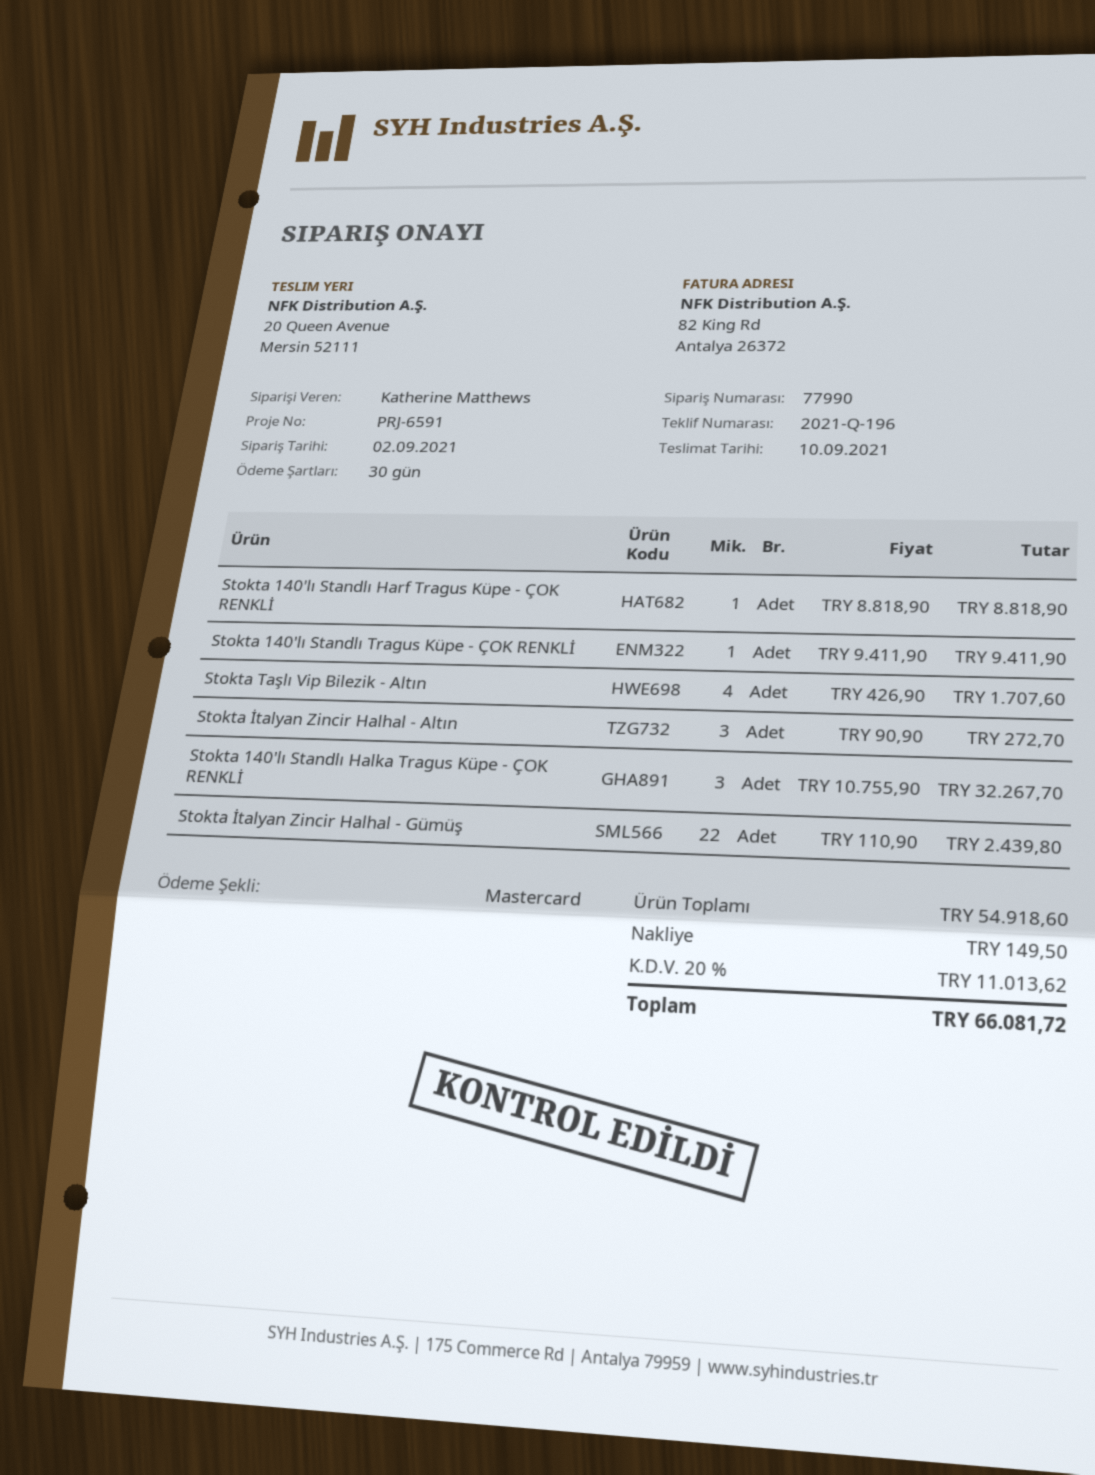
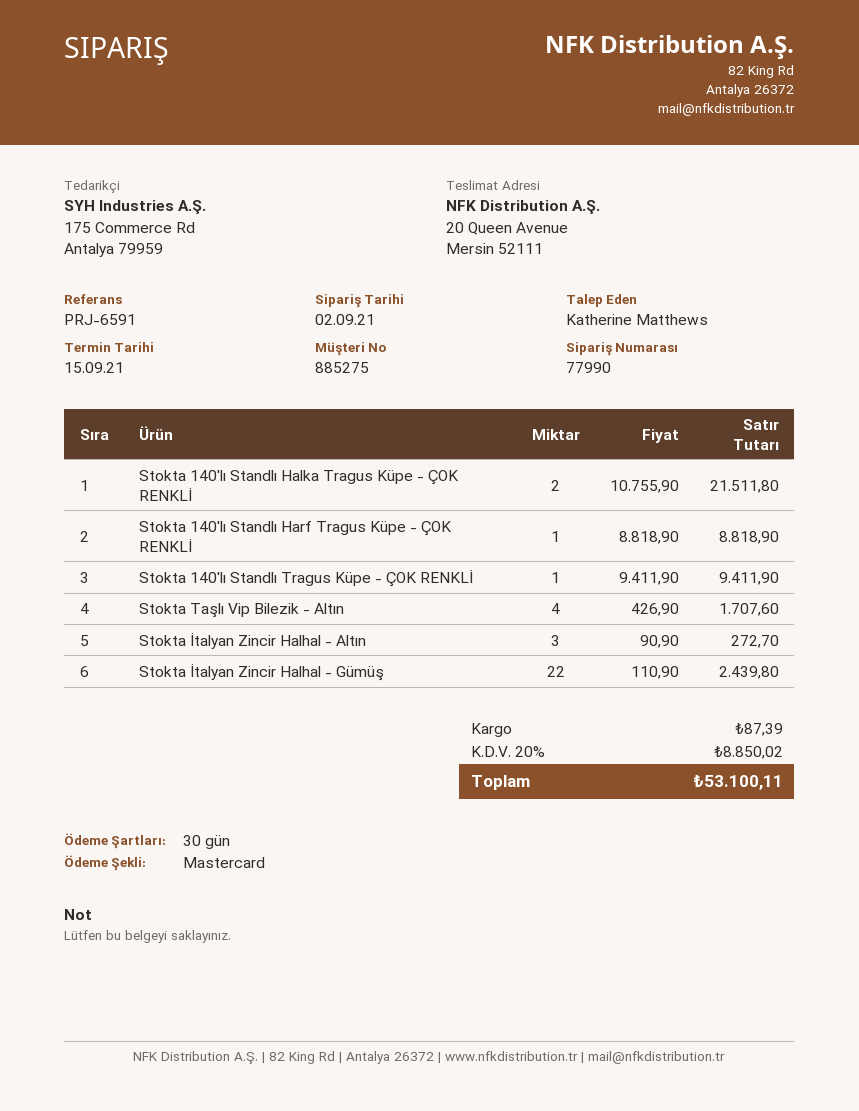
delivery date: 2021-09-10 -> 2021-09-15
Stokta 140'lı Standlı Halka Tragus Küpe - ÇOK RENKLİ: 3 x 10755.90 = 32267.70 -> 2 x 10755.90 = 21511.80
shipping: 149.50 -> 87.39
tax: 20% = 11013.62 -> 20% = 8850.02
total: 66081.72 -> 53100.11

